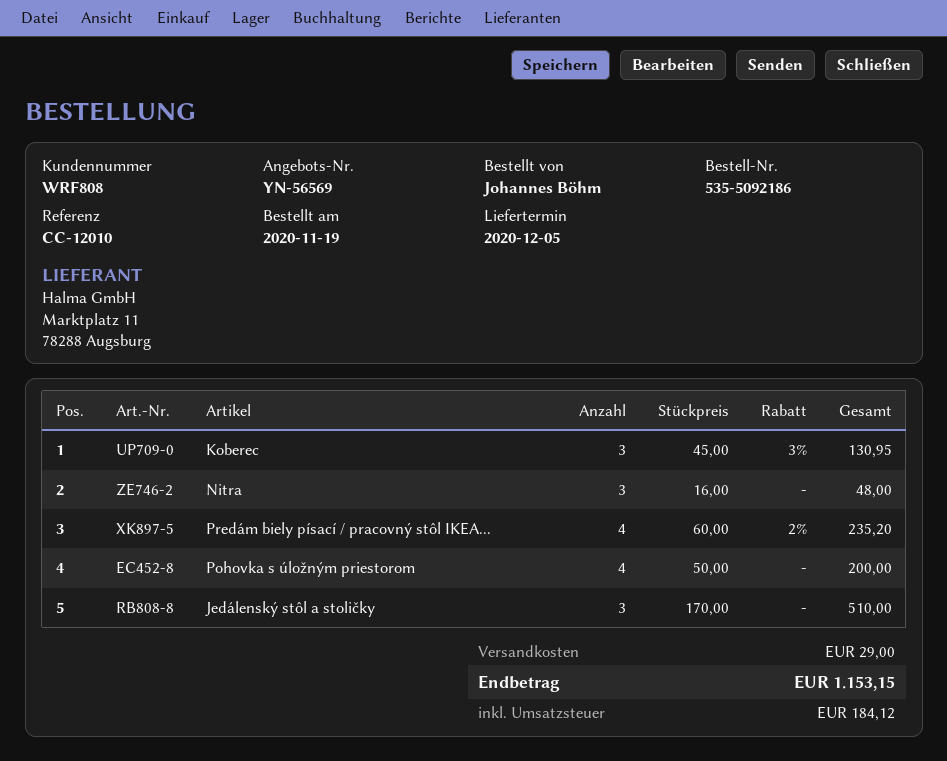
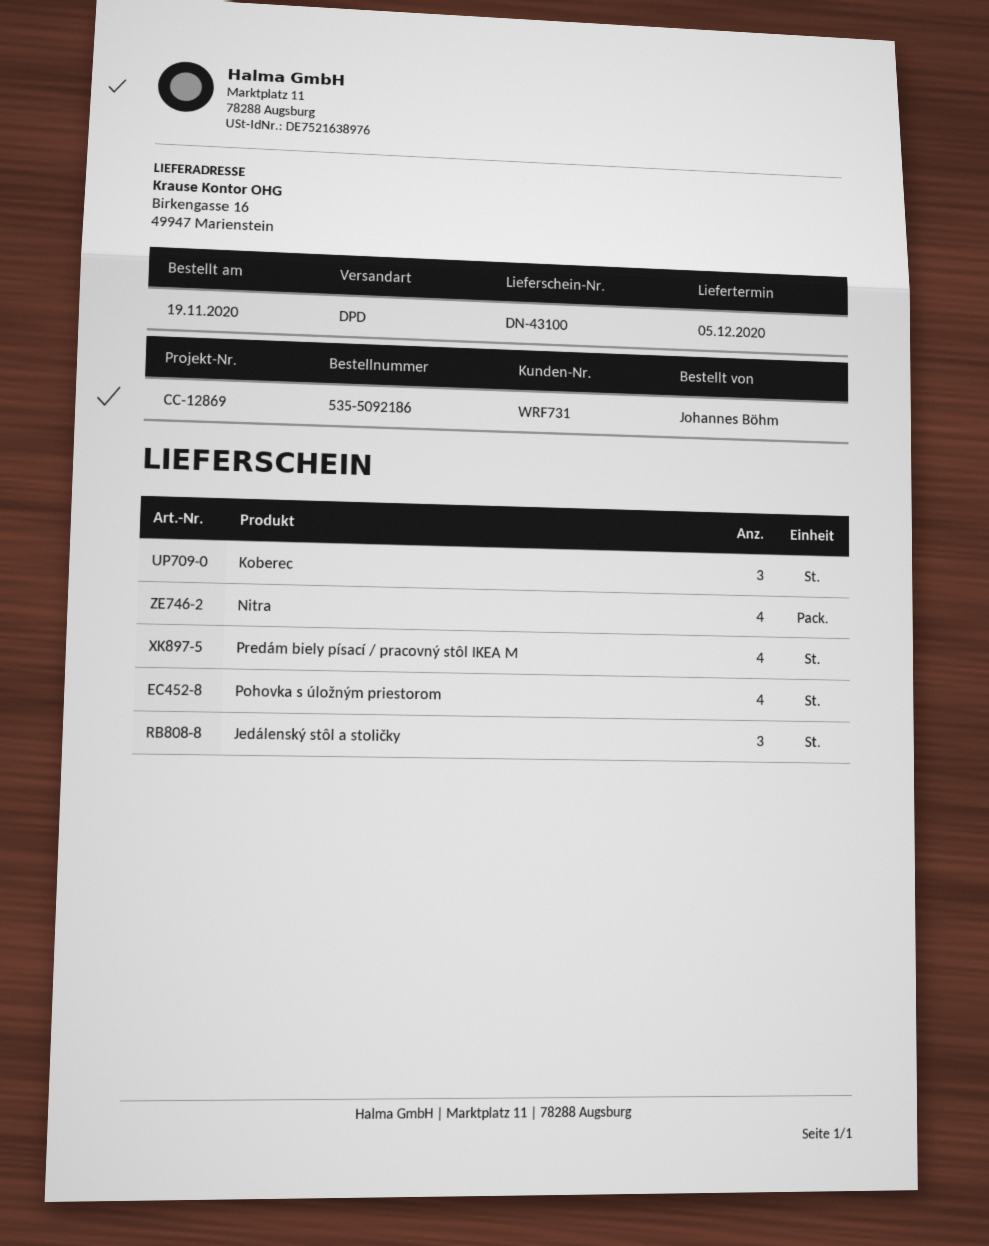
customer number: WRF808 -> WRF731
reference: CC-12010 -> CC-12869
Nitra: 3 -> 4

